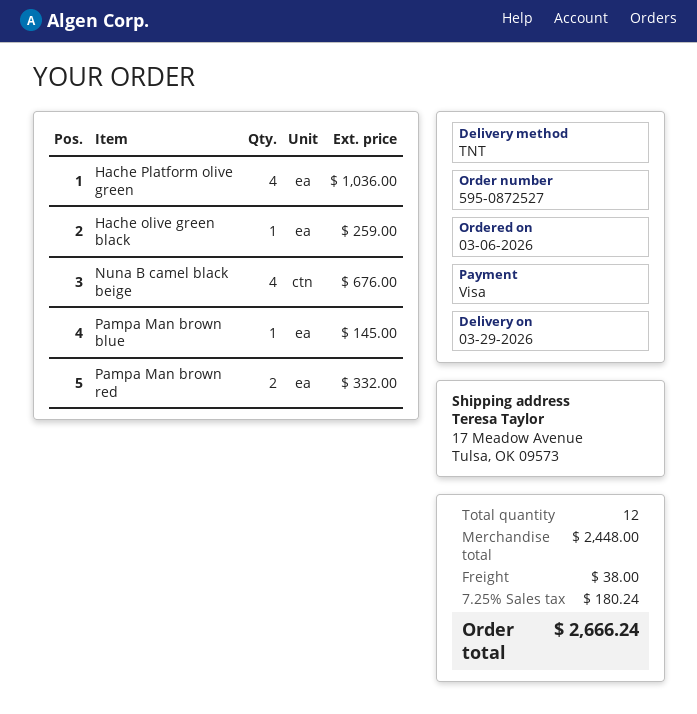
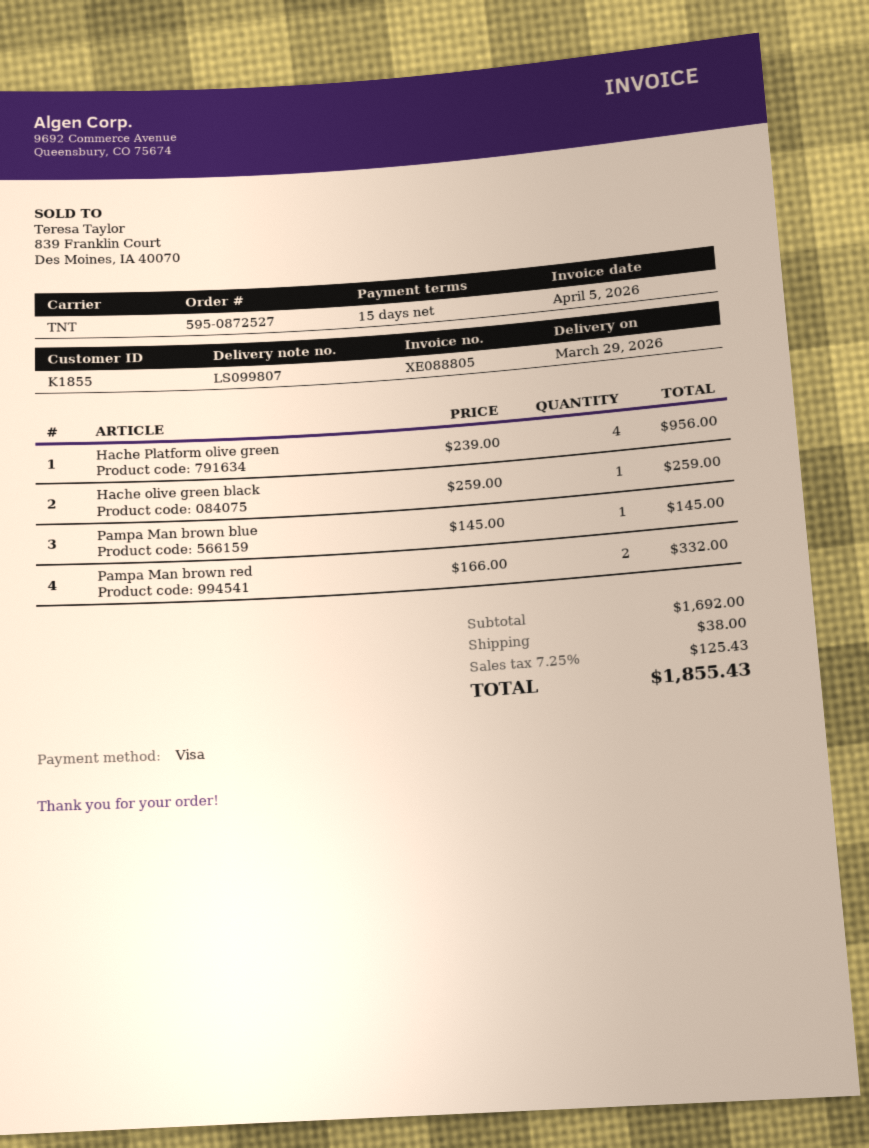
Hache Platform olive green: 4 for 1036.00 -> 4 for 956.00
Nuna B camel black beige: 4 for 676.00 -> none
subtotal: 2448.00 -> 1692.00
tax: 7.25% = 180.24 -> 7.25% = 125.43
total: 2666.24 -> 1855.43

